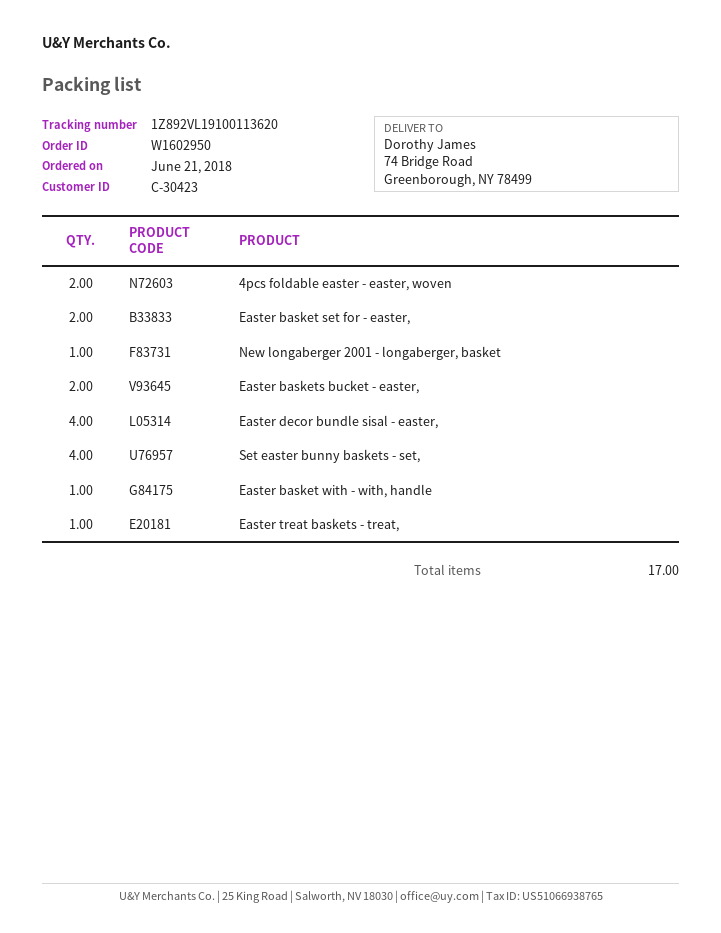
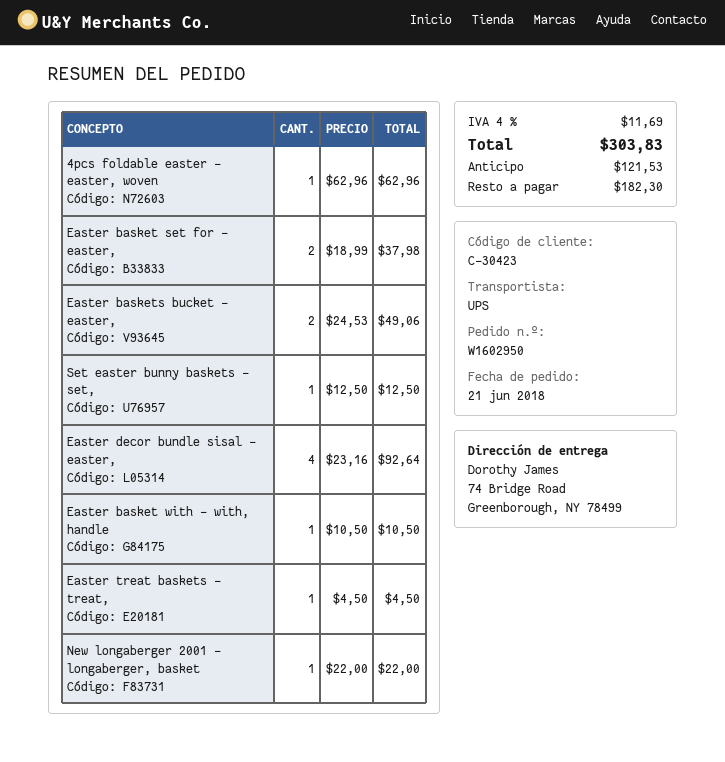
4pcs foldable easter - easter, woven: 2 -> 1
Set easter bunny baskets - set,: 4 -> 1

